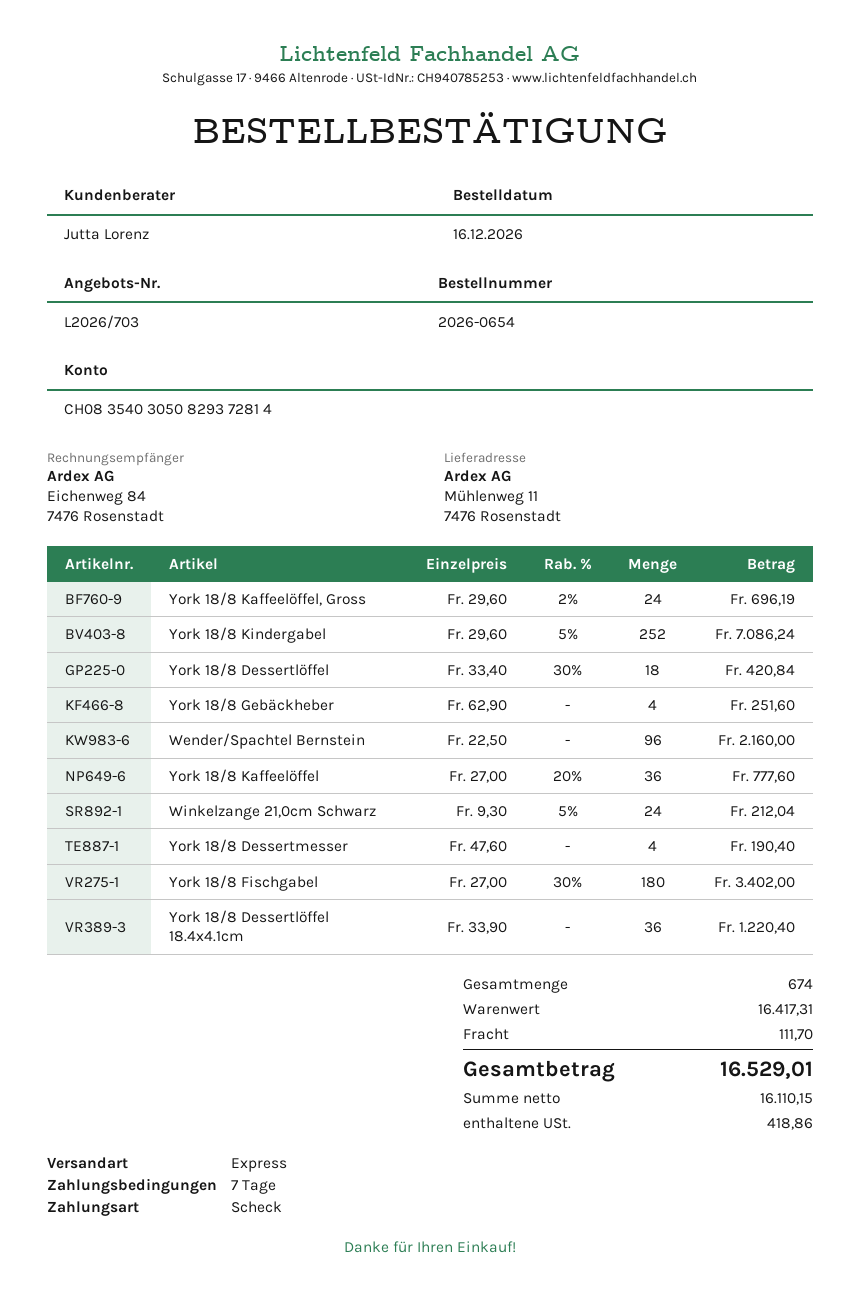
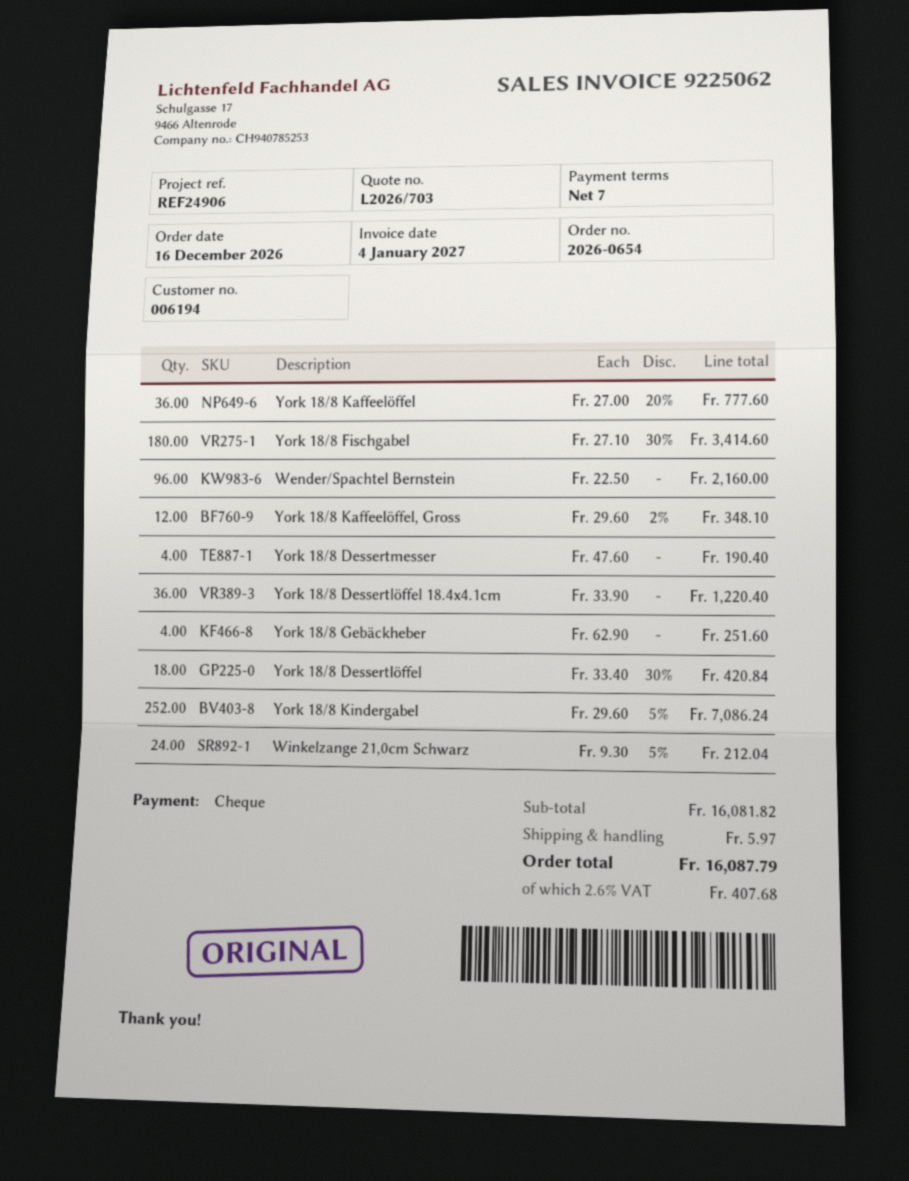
York 18/8 Kaffeelöffel, Gross: 24 x 29.60 - 2% = 696.19 -> 12 x 29.60 - 2% = 348.10
York 18/8 Fischgabel: 180 x 27.00 - 30% = 3402.00 -> 180 x 27.10 - 30% = 3414.60
subtotal: 16417.31 -> 16081.82
shipping: 111.70 -> 5.97
tax: 418.86 -> 407.68
total: 16529.01 -> 16087.79

